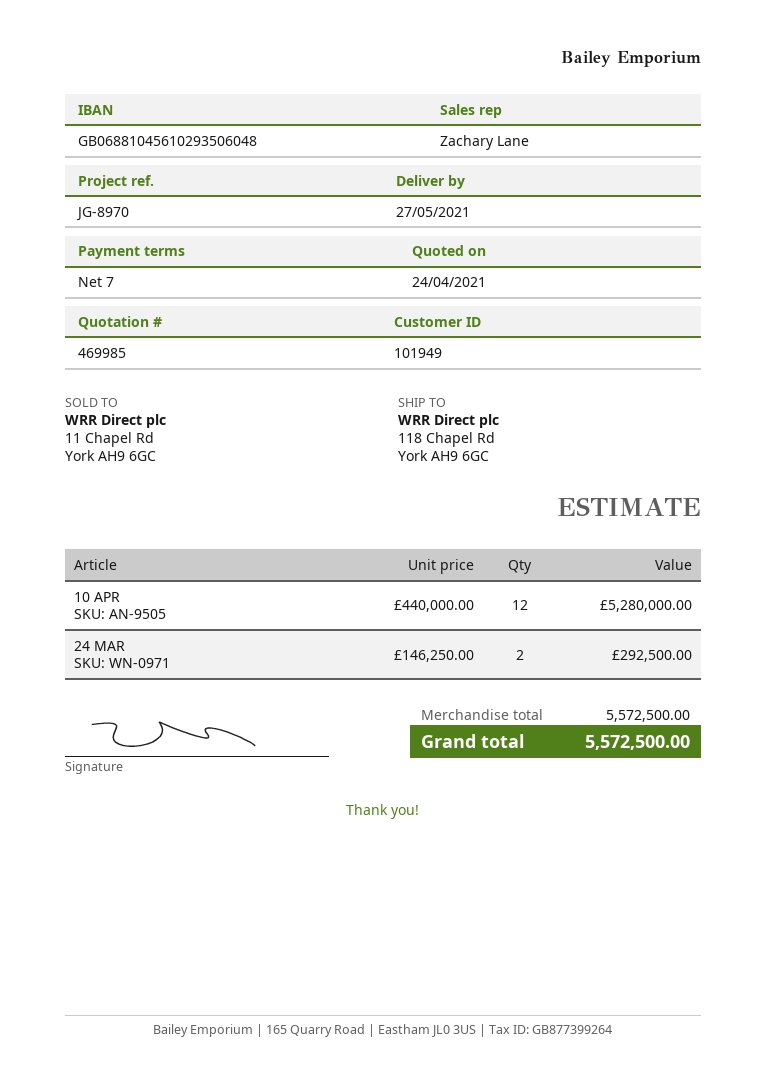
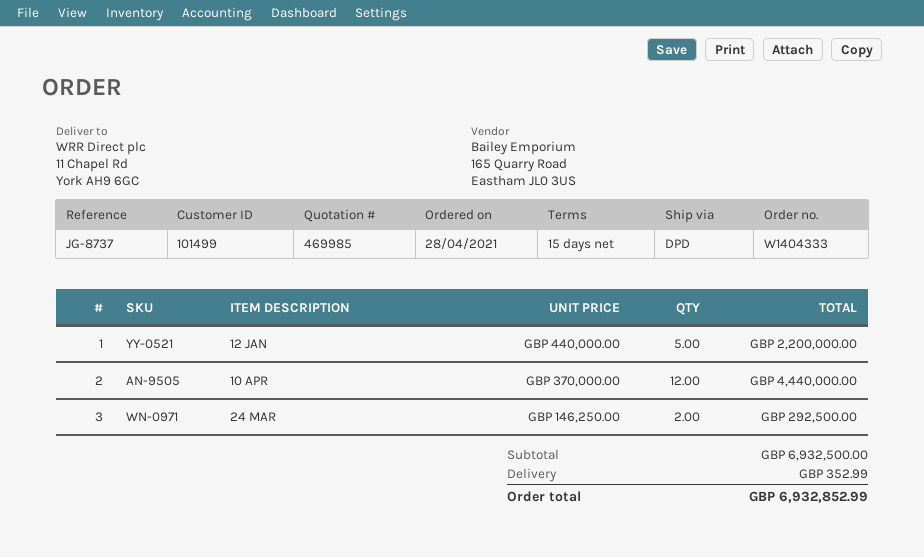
payment terms: 7 days -> 15 days
customer number: 101949 -> 101499
reference: JG-8970 -> JG-8737
ship to: 118 Chapel Rd, York AH9 6GC -> 11 Chapel Rd, York AH9 6GC
10 APR: 12 x 440000.00 = 5280000.00 -> 12 x 370000.00 = 4440000.00
12 JAN: none -> 5 x 440000.00 = 2200000.00
subtotal: 5572500.00 -> 6932500.00
shipping: none -> 352.99
total: 5572500.00 -> 6932852.99

